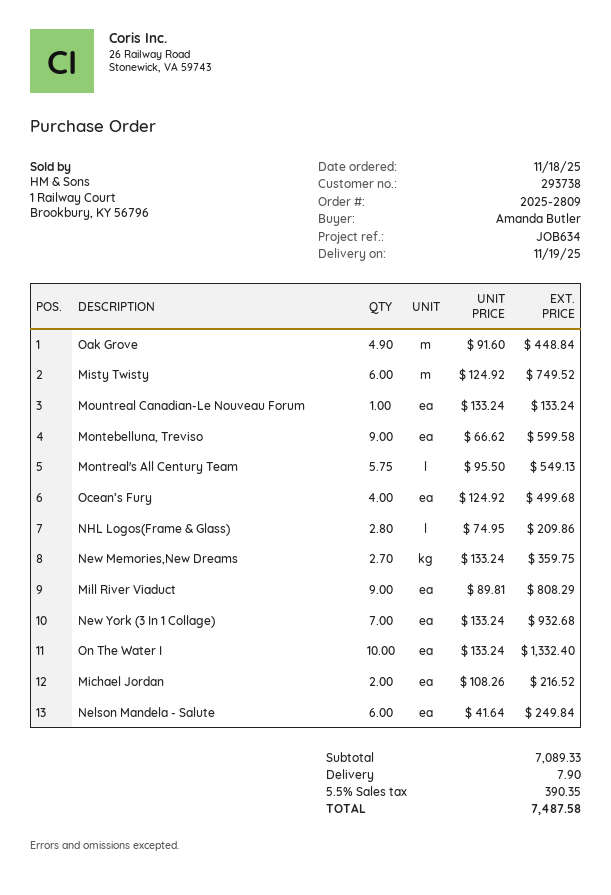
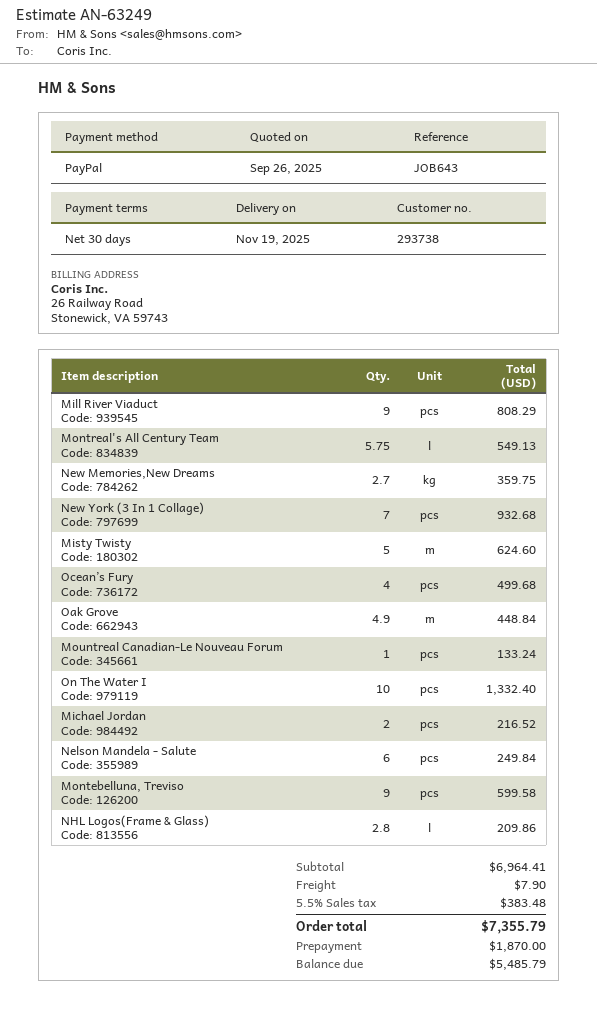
reference: JOB634 -> JOB643
Misty Twisty: 6 for 749.52 -> 5 for 624.60
subtotal: 7089.33 -> 6964.41
tax: 5.5% = 390.35 -> 5.5% = 383.48
total: 7487.58 -> 7355.79

